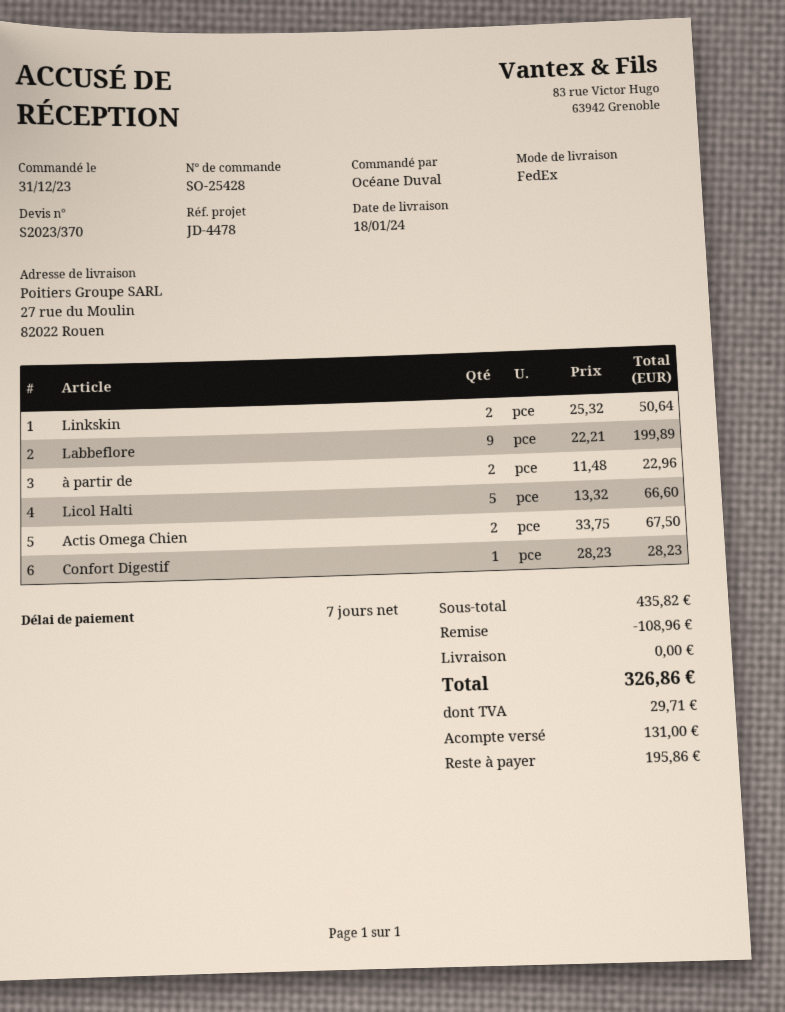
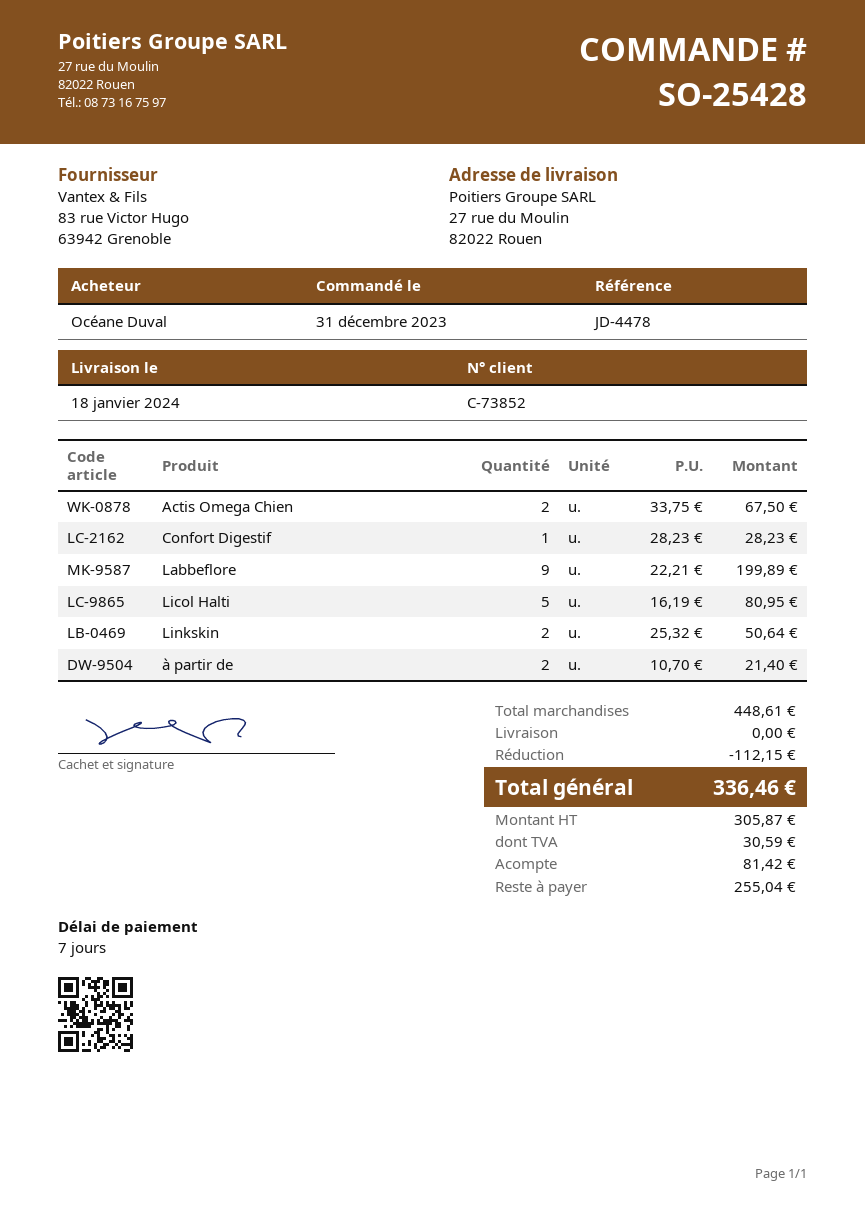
à partir de: 2 x 11.48 = 22.96 -> 2 x 10.70 = 21.40
Licol Halti: 5 x 13.32 = 66.60 -> 5 x 16.19 = 80.95
subtotal: 435.82 -> 448.61
discount: 108.96 -> 112.15
tax: 29.71 -> 30.59
total: 326.86 -> 336.46
deposit: 131.00 -> 81.42
balance: 195.86 -> 255.04

